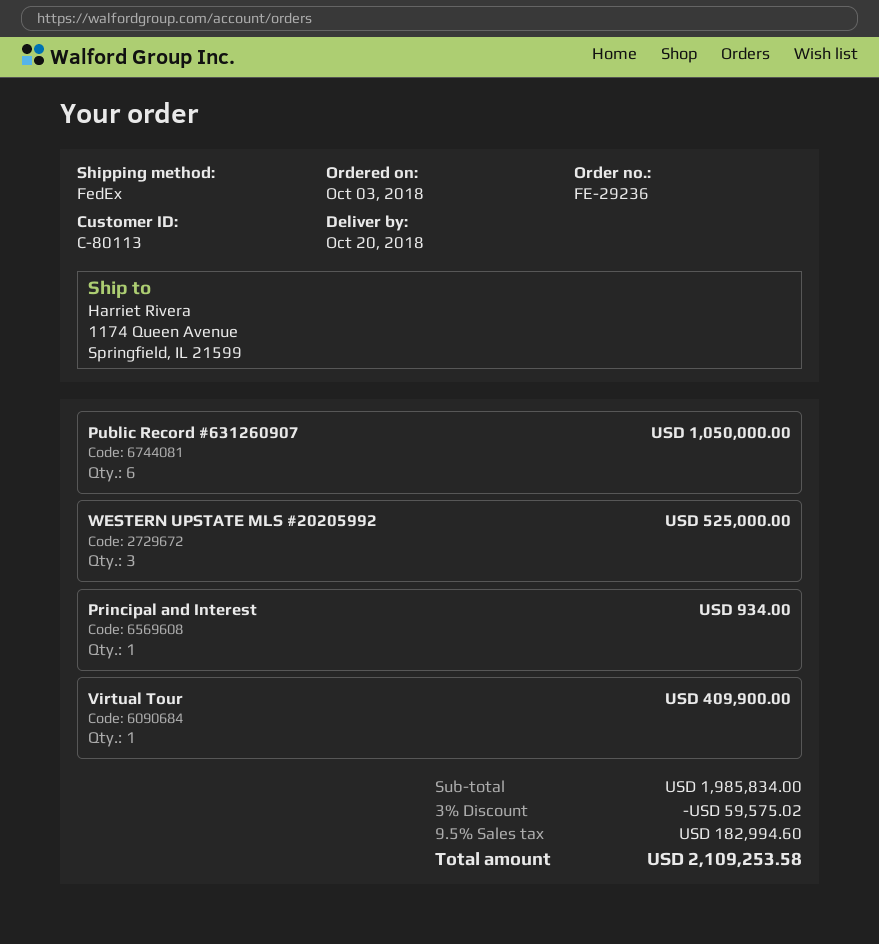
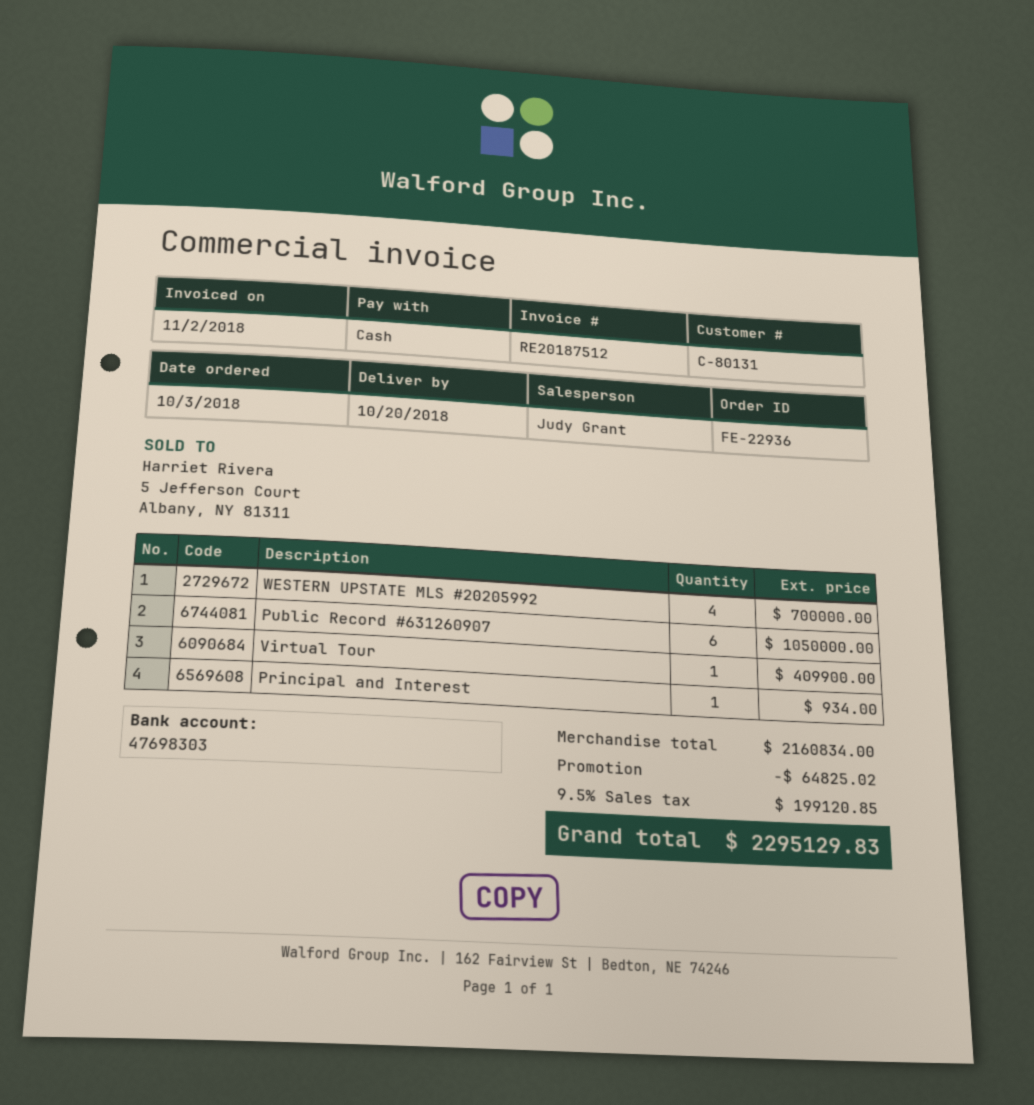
order number: FE-29236 -> FE-22936
customer number: C-80113 -> C-80131
WESTERN UPSTATE MLS #20205992: 3 for 525000.00 -> 4 for 700000.00
subtotal: 1985834.00 -> 2160834.00
discount: 59575.02 -> 64825.02
tax: 9.5% = 182994.60 -> 9.5% = 199120.85
total: 2109253.58 -> 2295129.83

